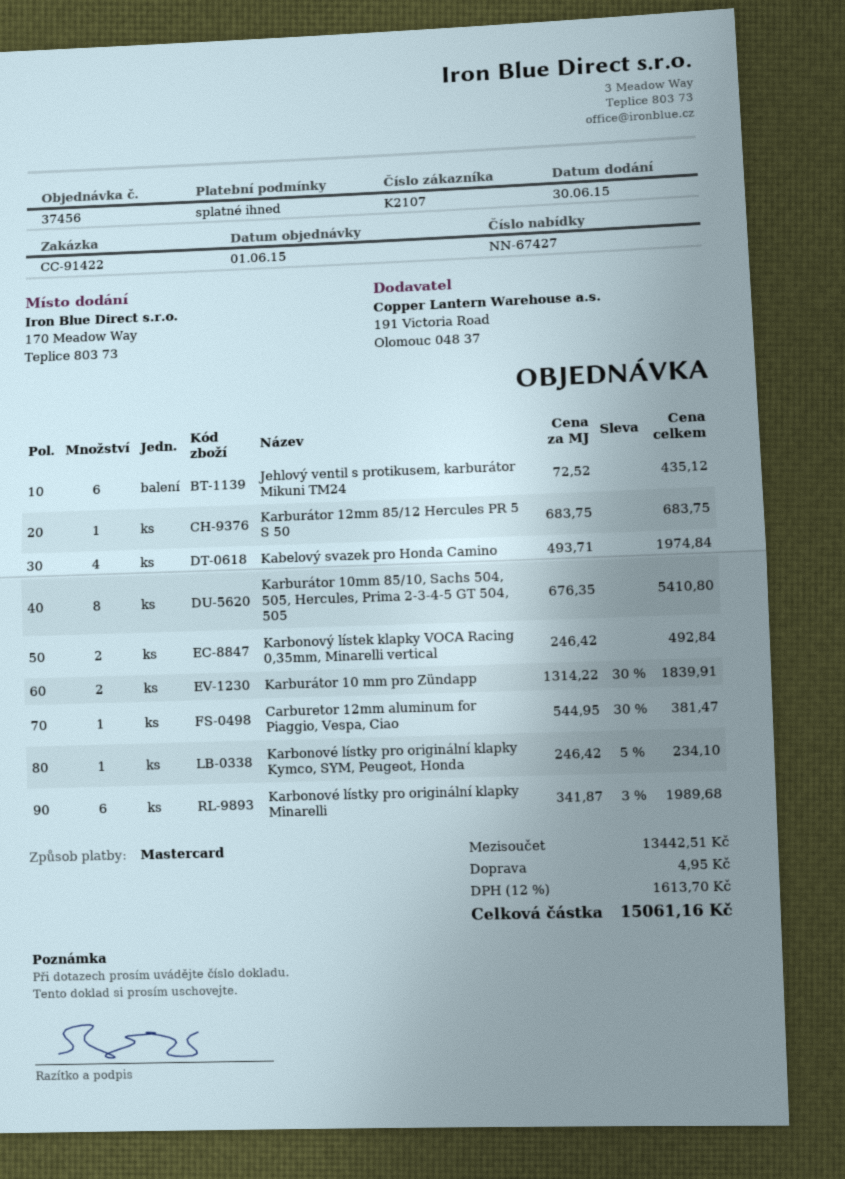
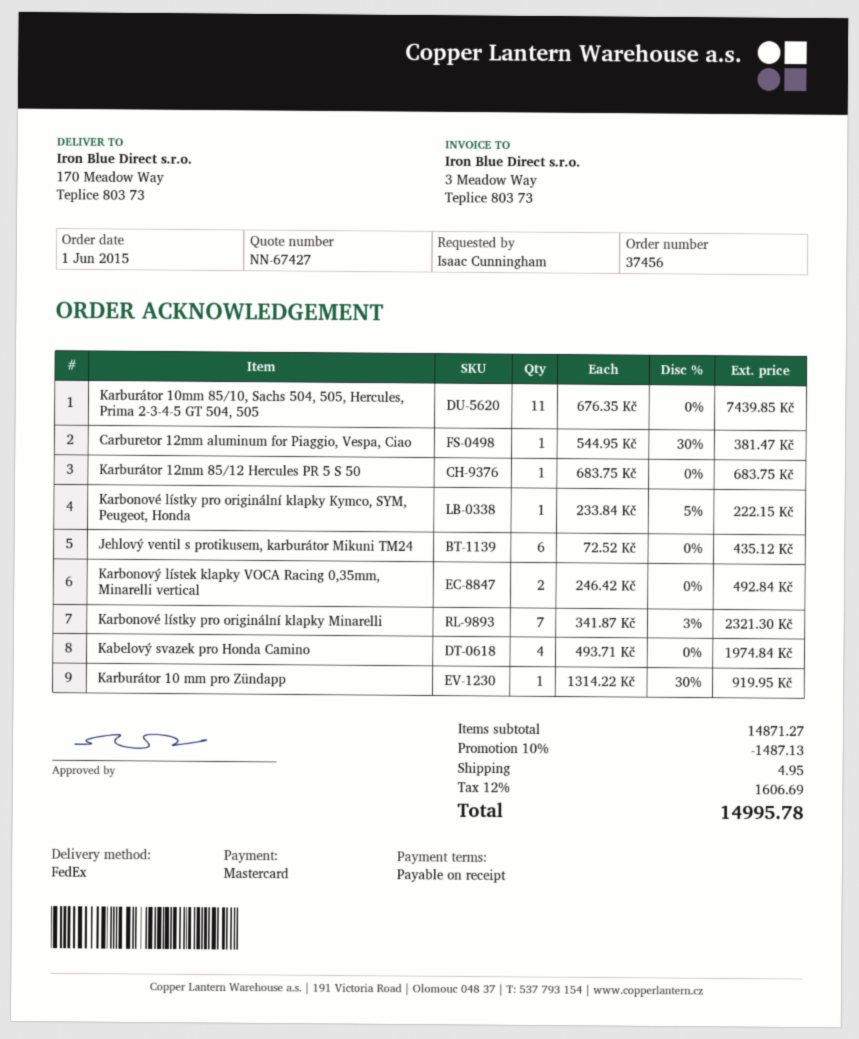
Karburátor 10mm 85/10, Sachs 504, 505, Hercules, Prima 2-3-4-5 GT 504, 505: 8 x 676.35 = 5410.80 -> 11 x 676.35 = 7439.85
Karburátor 10 mm pro Zündapp: 2 x 1314.22 - 30% = 1839.91 -> 1 x 1314.22 - 30% = 919.95
Karbonové lístky pro originální klapky Kymco, SYM, Peugeot, Honda: 1 x 246.42 - 5% = 234.10 -> 1 x 233.84 - 5% = 222.15
Karbonové lístky pro originální klapky Minarelli: 6 x 341.87 - 3% = 1989.68 -> 7 x 341.87 - 3% = 2321.30
subtotal: 13442.51 -> 14871.27
discount: none -> 10% = 1487.13
tax: 12% = 1613.70 -> 12% = 1606.69
total: 15061.16 -> 14995.78

